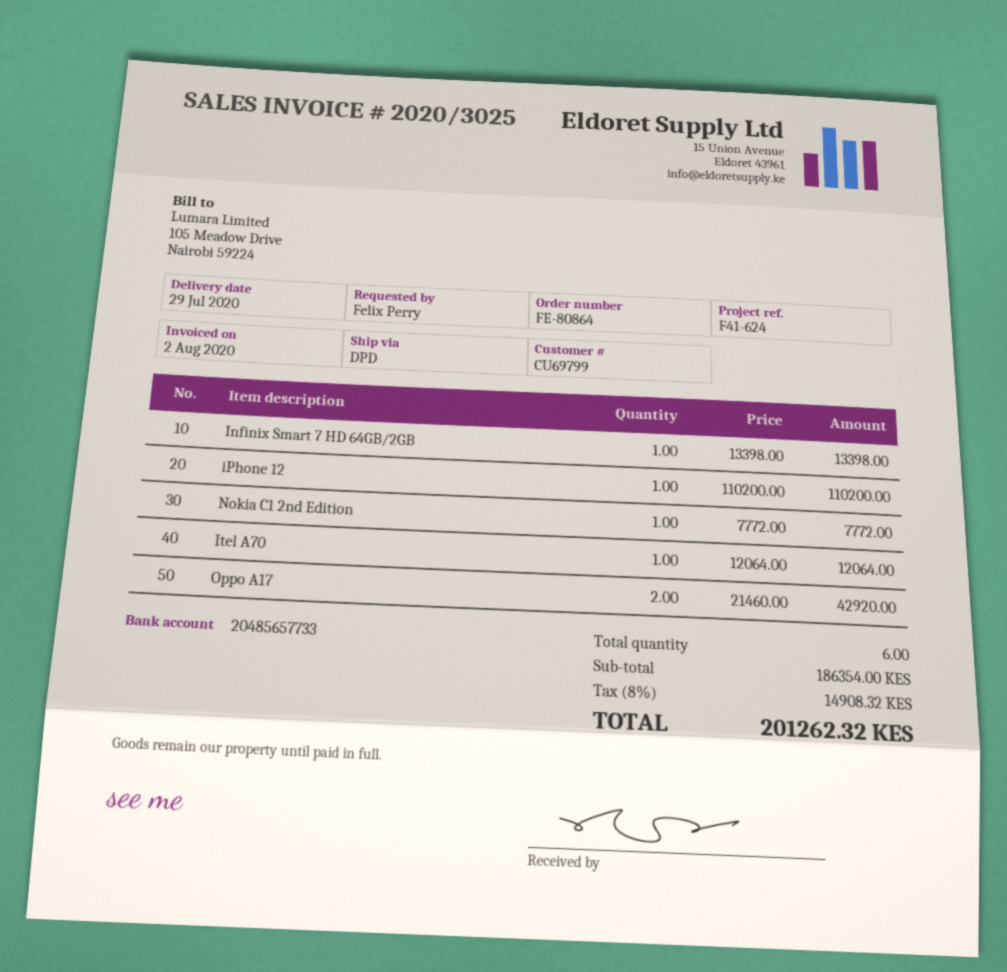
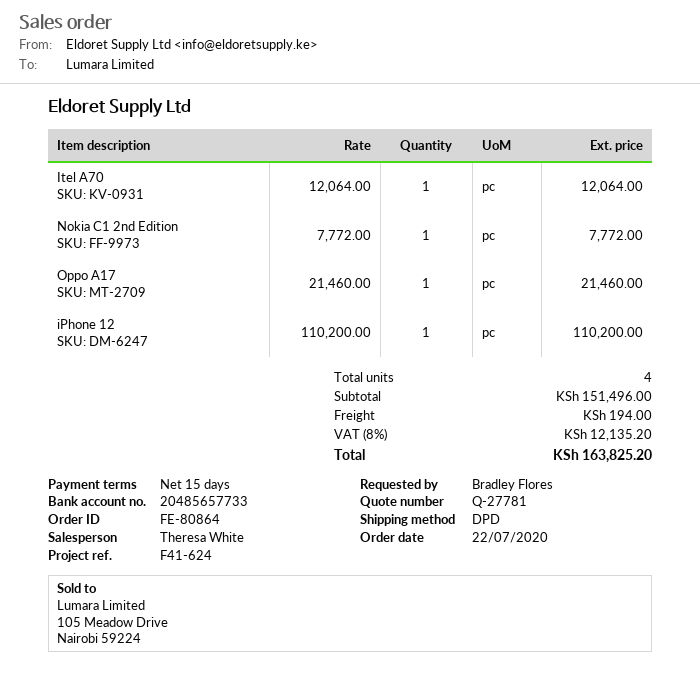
ordered by: Felix Perry -> Bradley Flores
Infinix Smart 7 HD 64GB/2GB: 1 x 13398.00 = 13398.00 -> none
Oppo A17: 2 x 21460.00 = 42920.00 -> 1 x 21460.00 = 21460.00
total quantity: 6 -> 4
subtotal: 186354.00 -> 151496.00
shipping: none -> 194.00
tax: 8% = 14908.32 -> 8% = 12135.20
total: 201262.32 -> 163825.20

